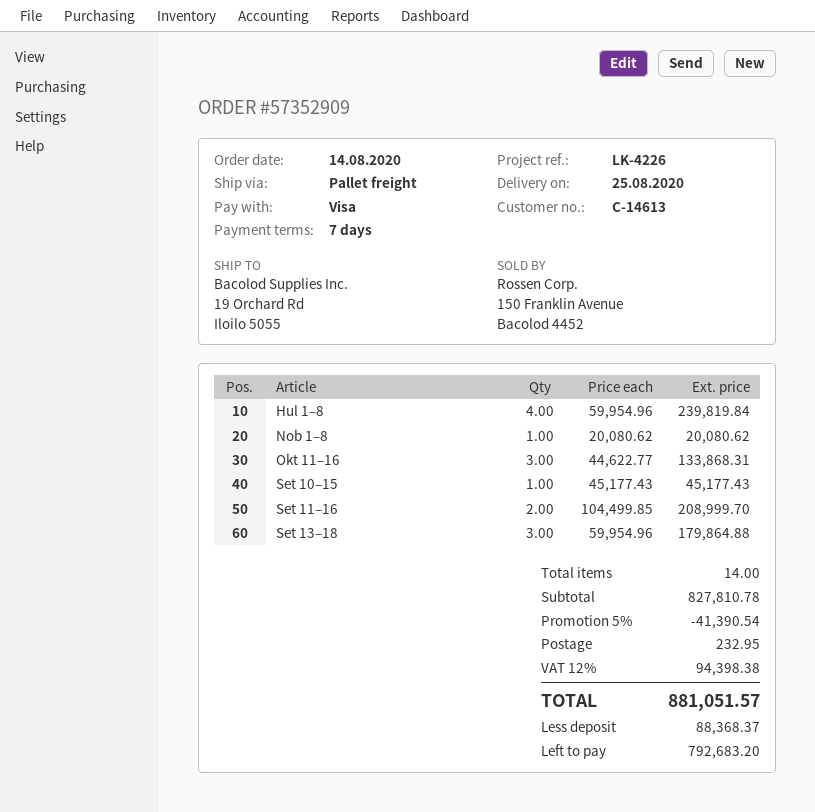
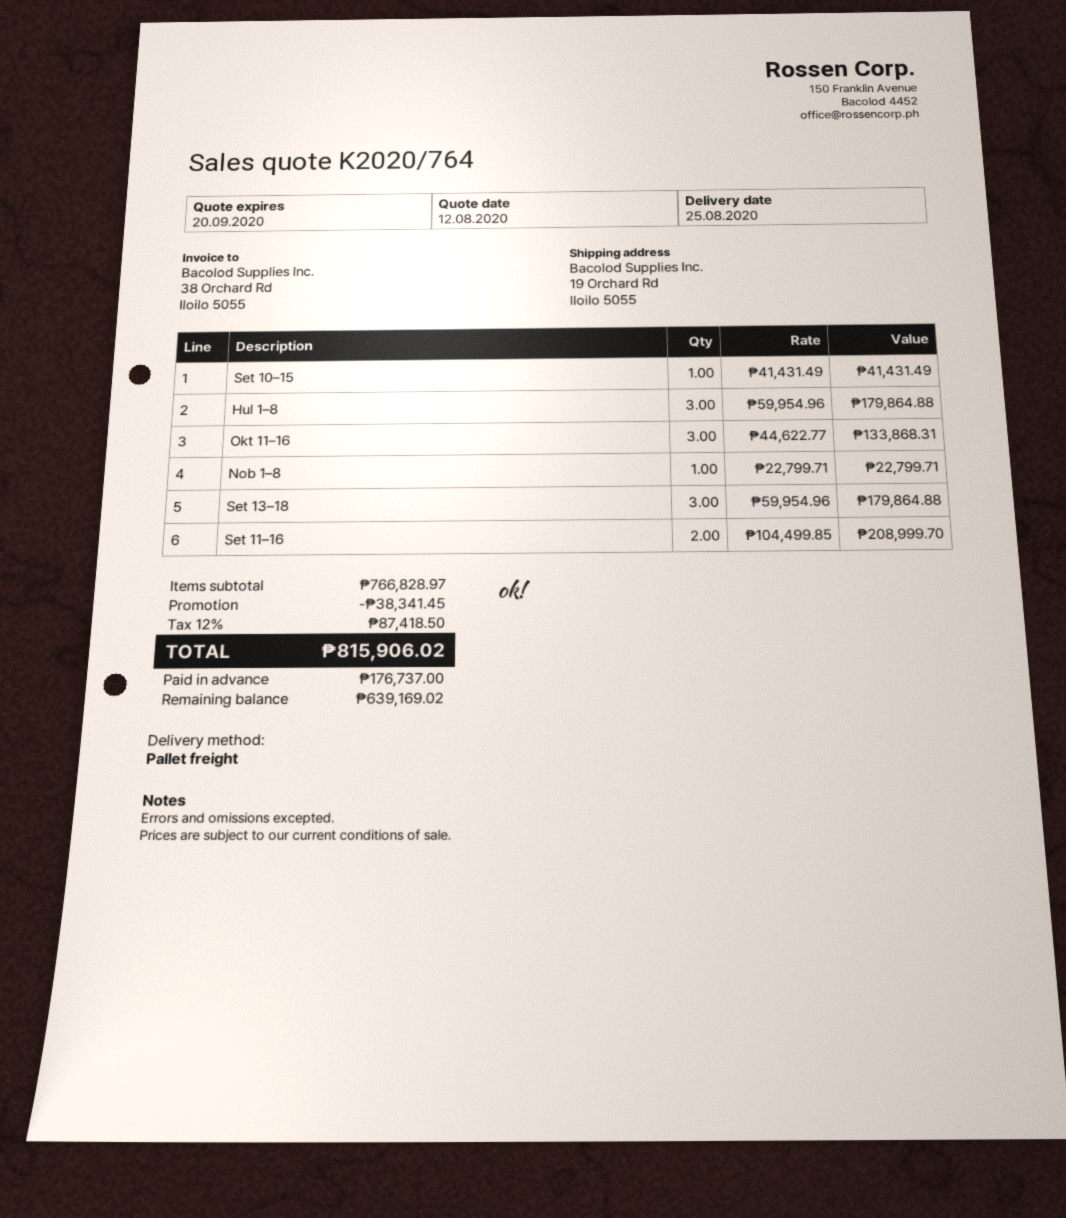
Hul 1–8: 4 x 59954.96 = 239819.84 -> 3 x 59954.96 = 179864.88
Nob 1–8: 1 x 20080.62 = 20080.62 -> 1 x 22799.71 = 22799.71
Set 10–15: 1 x 45177.43 = 45177.43 -> 1 x 41431.49 = 41431.49
subtotal: 827810.78 -> 766828.97
discount: 41390.54 -> 38341.45
shipping: 232.95 -> none
tax: 12% = 94398.38 -> 12% = 87418.50
total: 881051.57 -> 815906.02
deposit: 88368.37 -> 176737.00
balance: 792683.20 -> 639169.02

